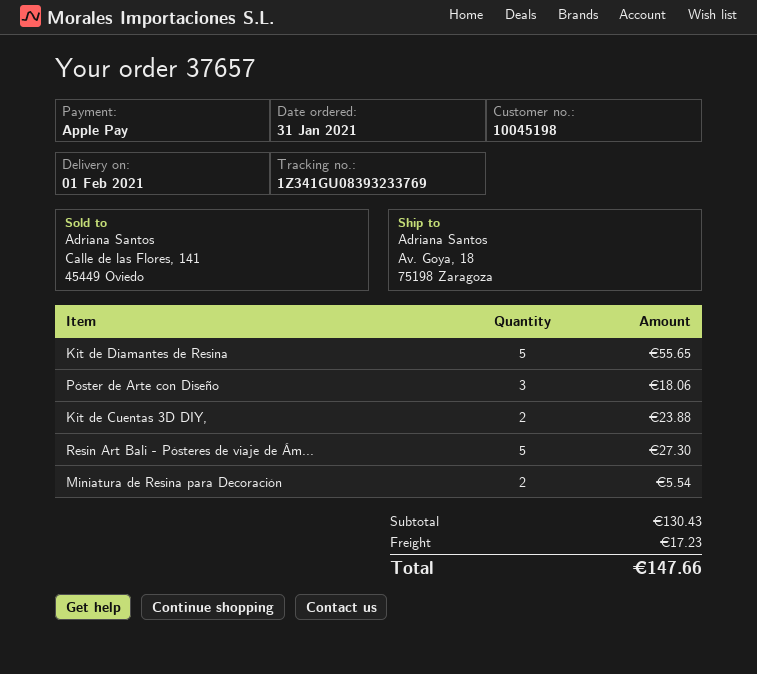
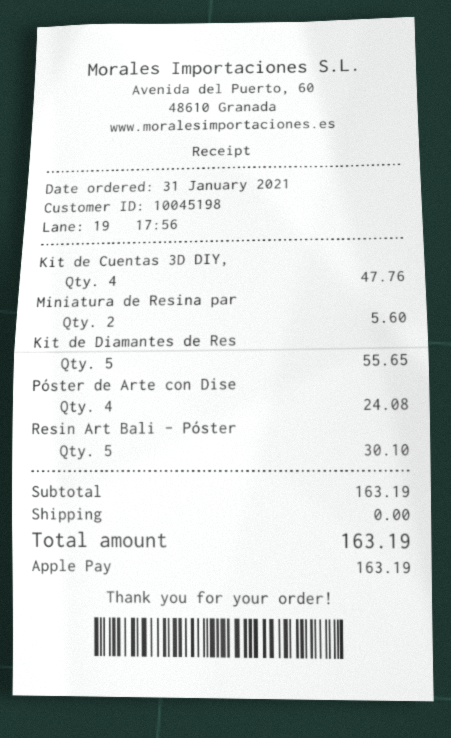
Póster de Arte con Diseño: 3 for 18.06 -> 4 for 24.08
Kit de Cuentas 3D DIY,: 2 for 23.88 -> 4 for 47.76
Resin Art Bali - Pósteres de viaje de Ám...: 5 for 27.30 -> 5 for 30.10
Miniatura de Resina para Decoración: 2 for 5.54 -> 2 for 5.60
subtotal: 130.43 -> 163.19
shipping: 17.23 -> 0.00
total: 147.66 -> 163.19

